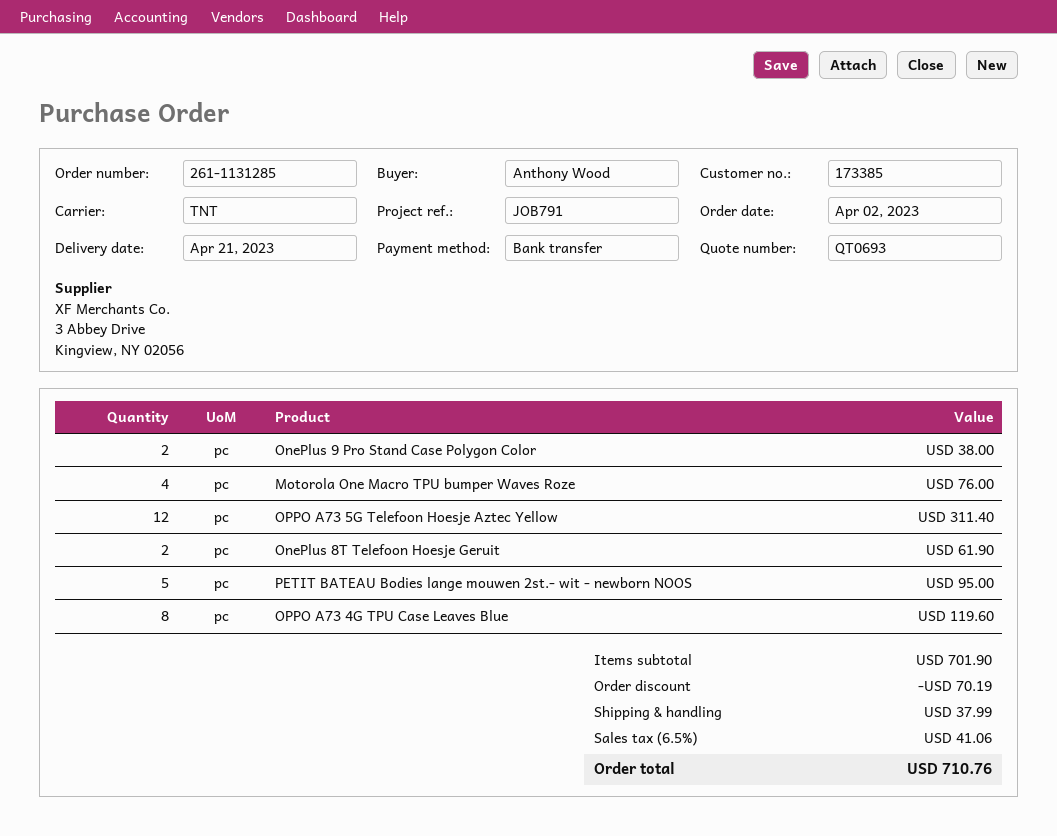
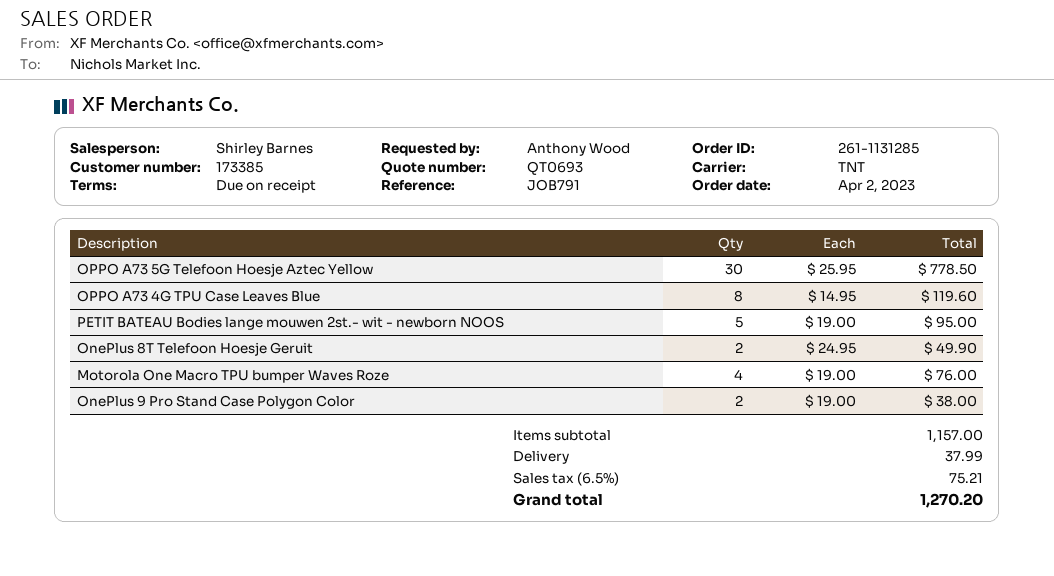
OPPO A73 5G Telefoon Hoesje Aztec Yellow: 12 for 311.40 -> 30 for 778.50
OnePlus 8T Telefoon Hoesje Geruit: 2 for 61.90 -> 2 for 49.90
subtotal: 701.90 -> 1157.00
discount: 70.19 -> none
tax: 6.5% = 41.06 -> 6.5% = 75.21
total: 710.76 -> 1270.20

